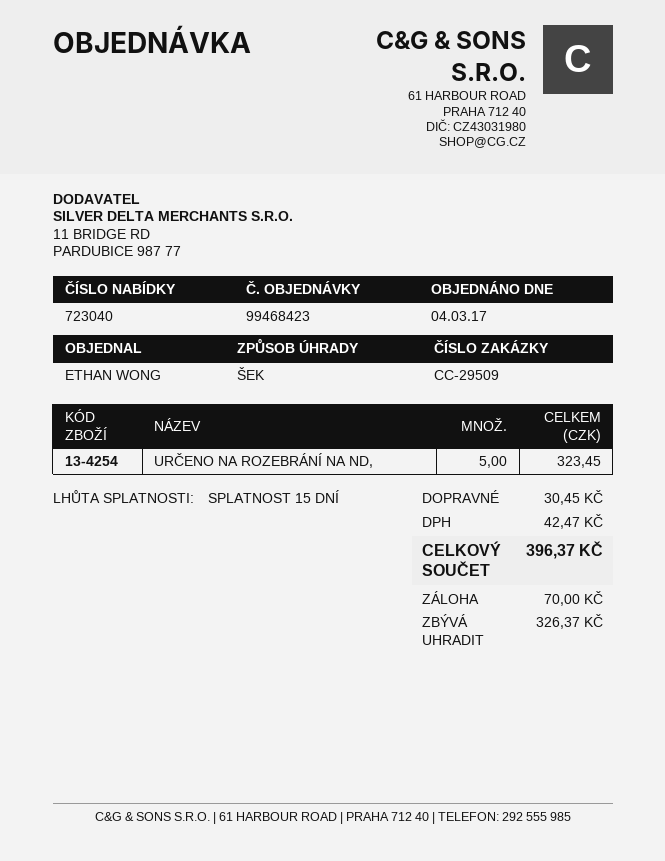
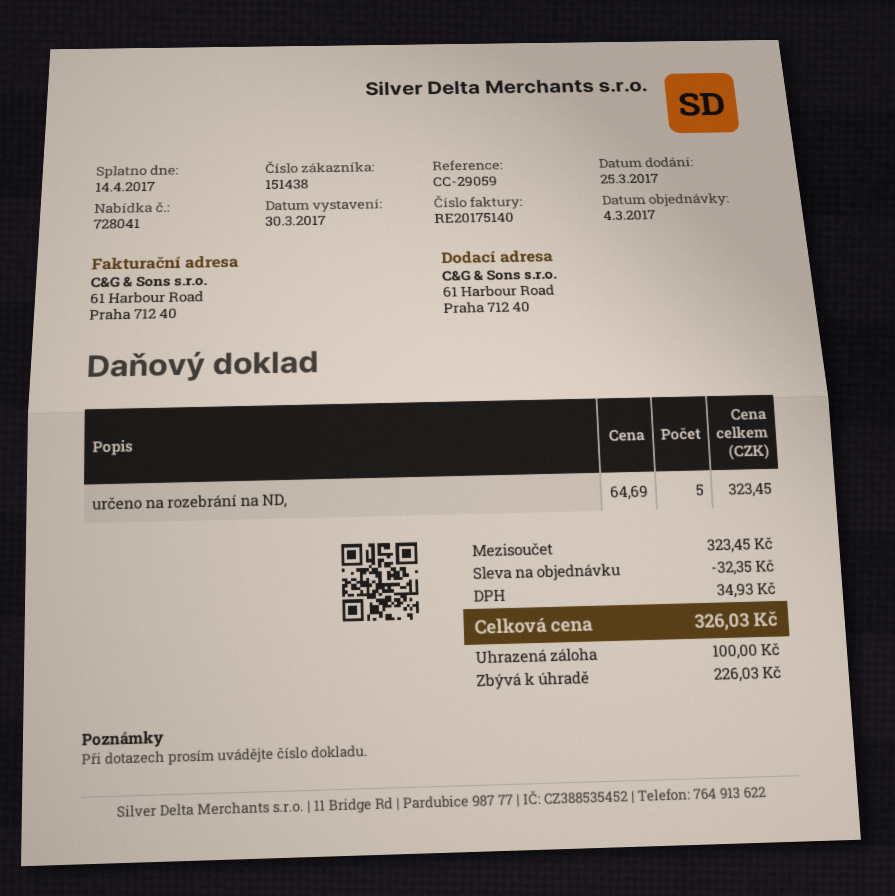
quote number: 723040 -> 728041
reference: CC-29509 -> CC-29059
discount: none -> 32.35
shipping: 30.45 -> none
tax: 42.47 -> 34.93
total: 396.37 -> 326.03
deposit: 70.00 -> 100.00
balance: 326.37 -> 226.03

